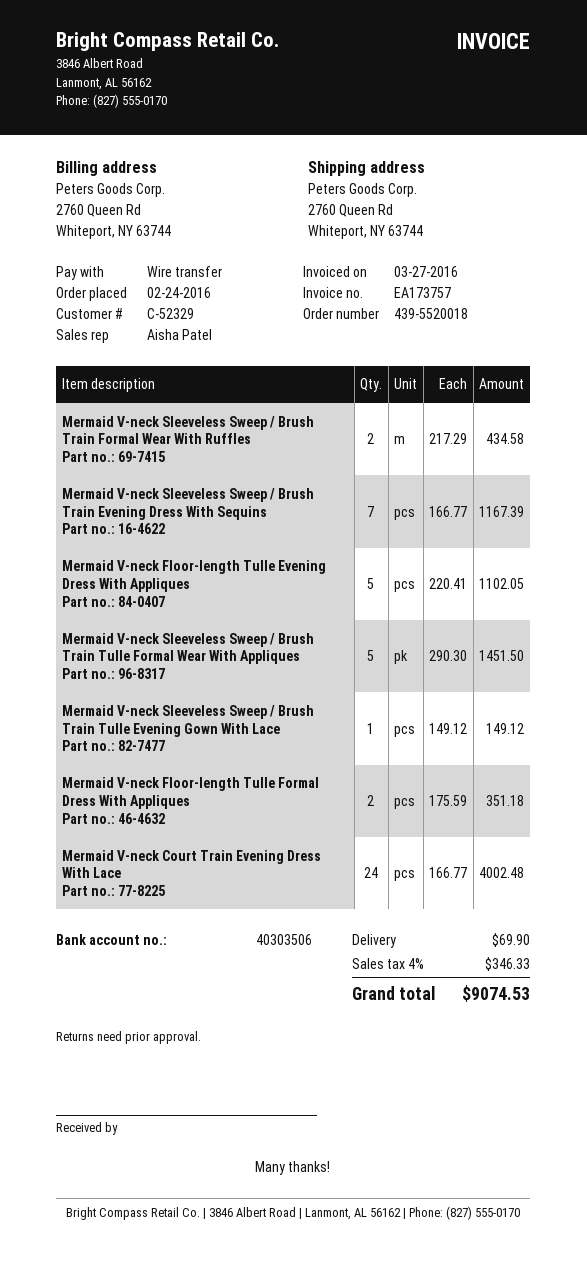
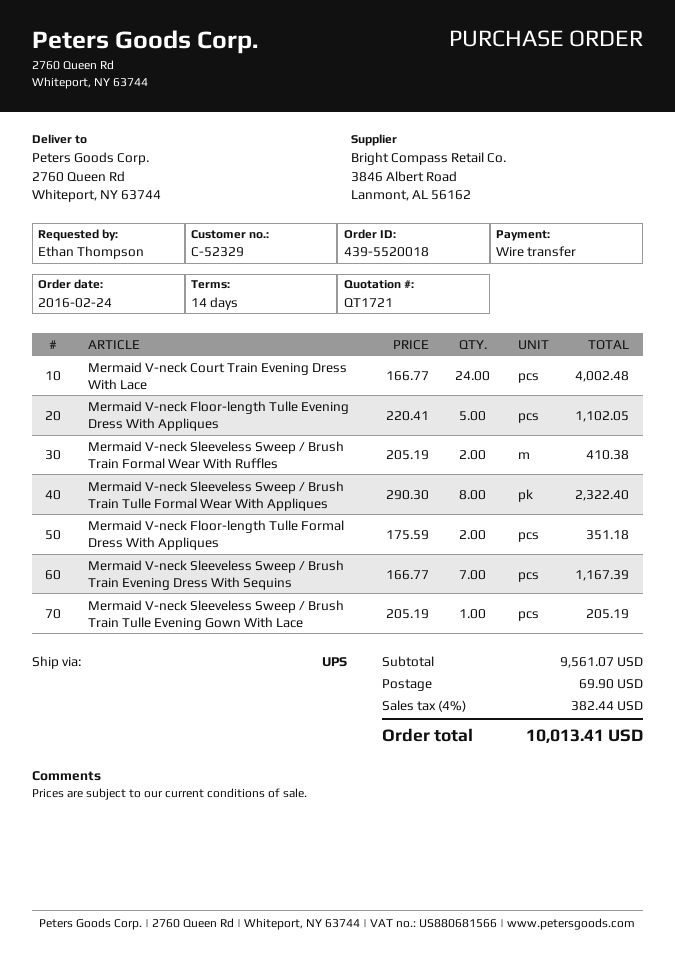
Mermaid V-neck Sleeveless Sweep / Brush Train Formal Wear With Ruffles: 2 x 217.29 = 434.58 -> 2 x 205.19 = 410.38
Mermaid V-neck Sleeveless Sweep / Brush Train Tulle Formal Wear With Appliques: 5 x 290.30 = 1451.50 -> 8 x 290.30 = 2322.40
Mermaid V-neck Sleeveless Sweep / Brush Train Tulle Evening Gown With Lace: 1 x 149.12 = 149.12 -> 1 x 205.19 = 205.19
tax: 4% = 346.33 -> 4% = 382.44
total: 9074.53 -> 10013.41

